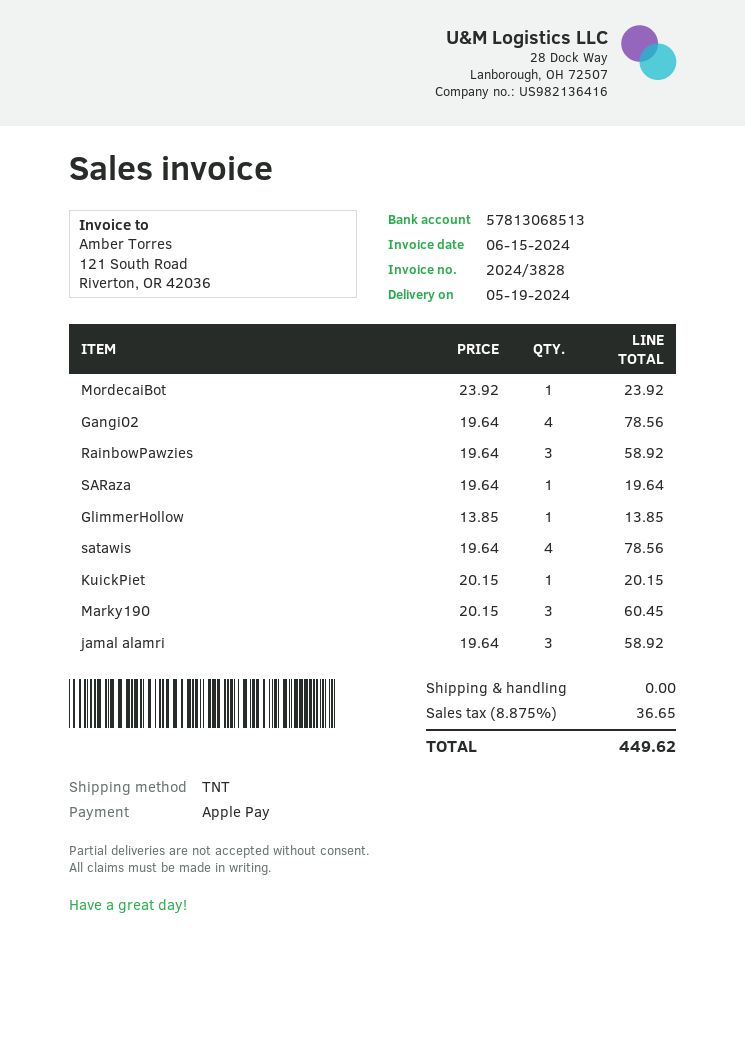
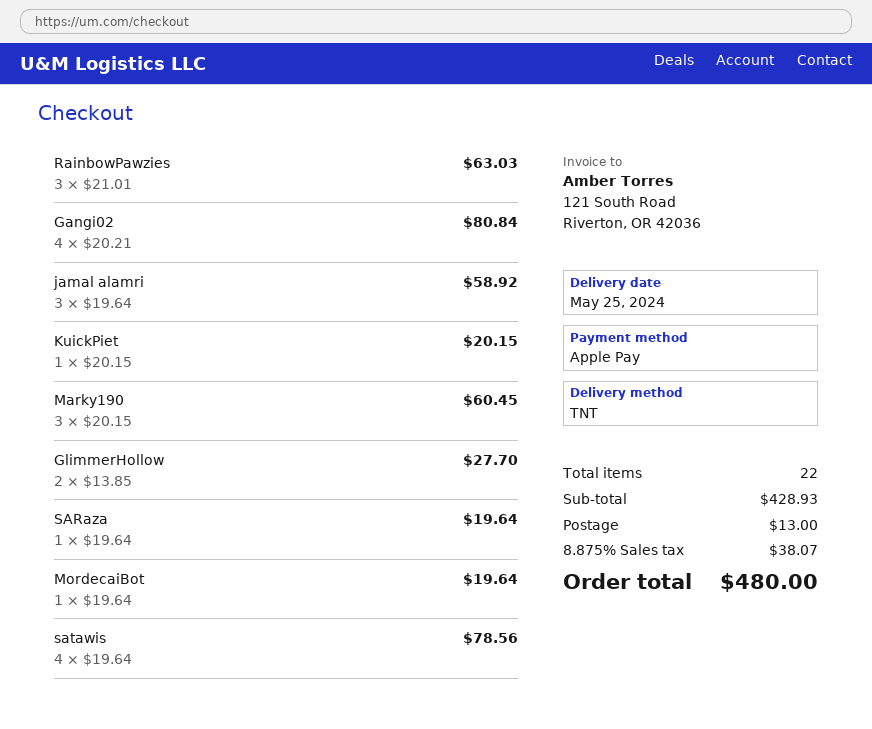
delivery date: 2024-05-19 -> 2024-05-25
MordecaiBot: 1 x 23.92 = 23.92 -> 1 x 19.64 = 19.64
Gangi02: 4 x 19.64 = 78.56 -> 4 x 20.21 = 80.84
RainbowPawzies: 3 x 19.64 = 58.92 -> 3 x 21.01 = 63.03
GlimmerHollow: 1 x 13.85 = 13.85 -> 2 x 13.85 = 27.70
shipping: 0.00 -> 13.00
tax: 8.875% = 36.65 -> 8.875% = 38.07
total: 449.62 -> 480.00

